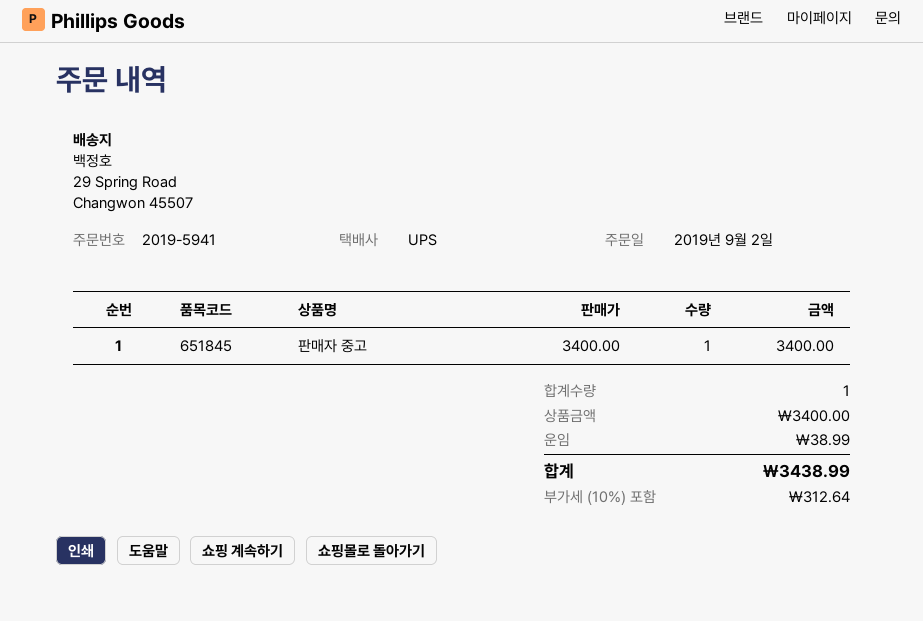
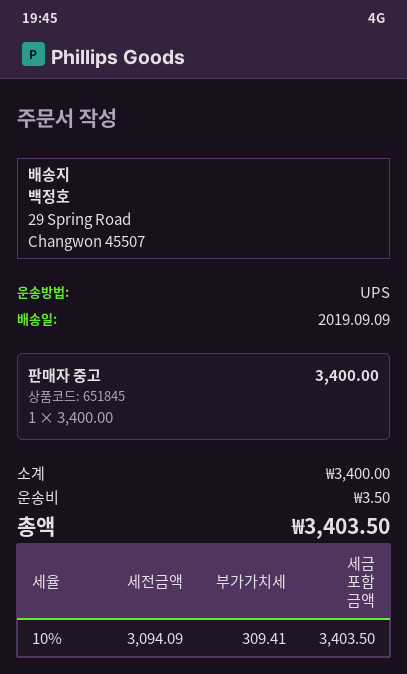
shipping: 38.99 -> 3.50
tax: 10% = 312.64 -> 10% = 309.41
total: 3438.99 -> 3403.50

